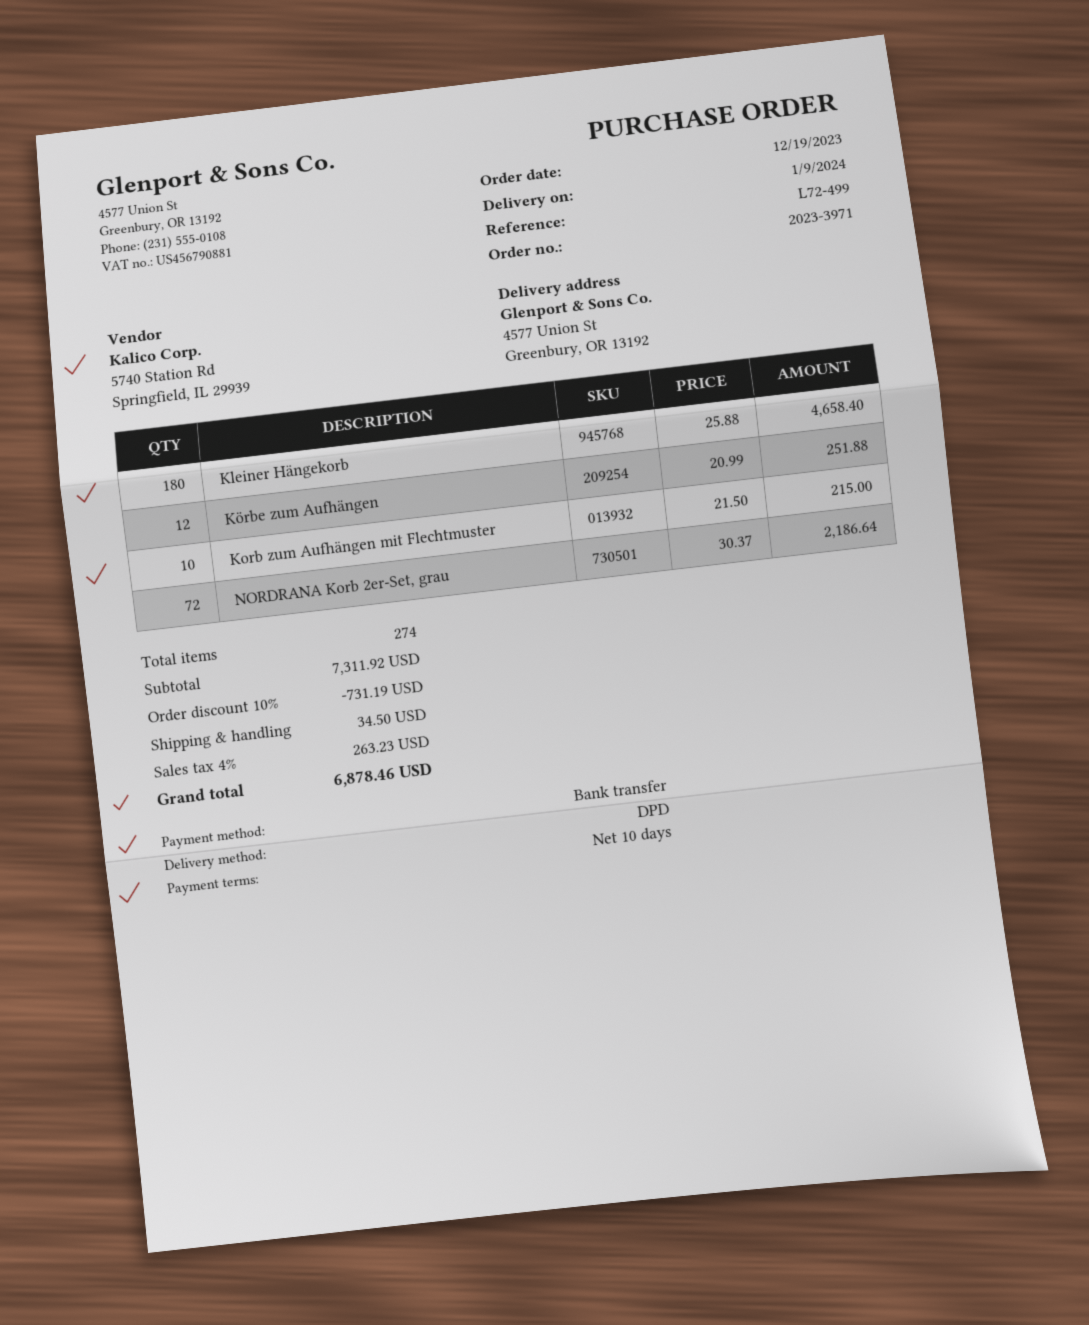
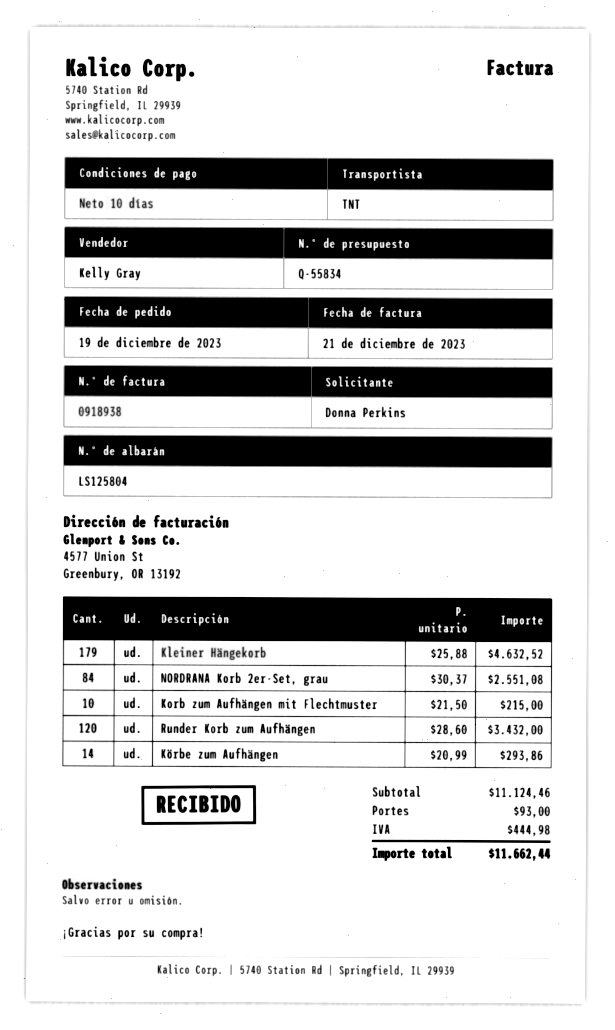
shipping method: DPD -> TNT
Kleiner Hängekorb: 180 x 25.88 = 4658.40 -> 179 x 25.88 = 4632.52
Körbe zum Aufhängen: 12 x 20.99 = 251.88 -> 14 x 20.99 = 293.86
NORDRANA Korb 2er-Set, grau: 72 x 30.37 = 2186.64 -> 84 x 30.37 = 2551.08
Runder Korb zum Aufhängen: none -> 120 x 28.60 = 3432.00
subtotal: 7311.92 -> 11124.46
discount: 10% = 731.19 -> none
shipping: 34.50 -> 93.00
tax: 263.23 -> 444.98
total: 6878.46 -> 11662.44

